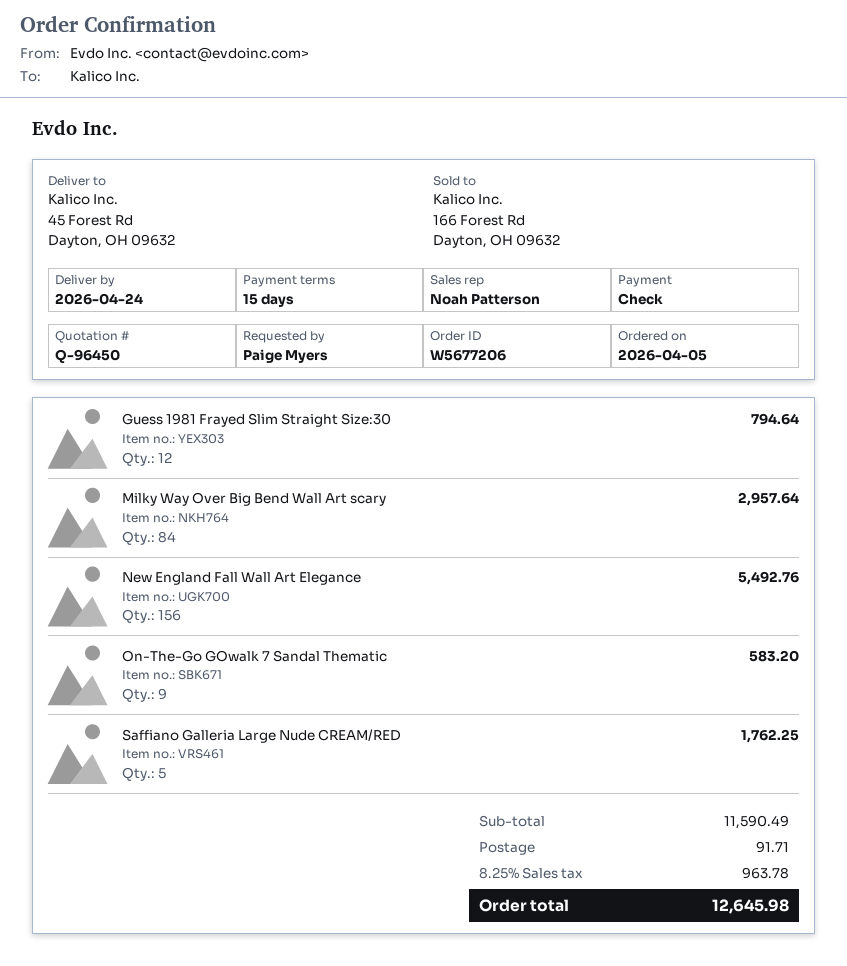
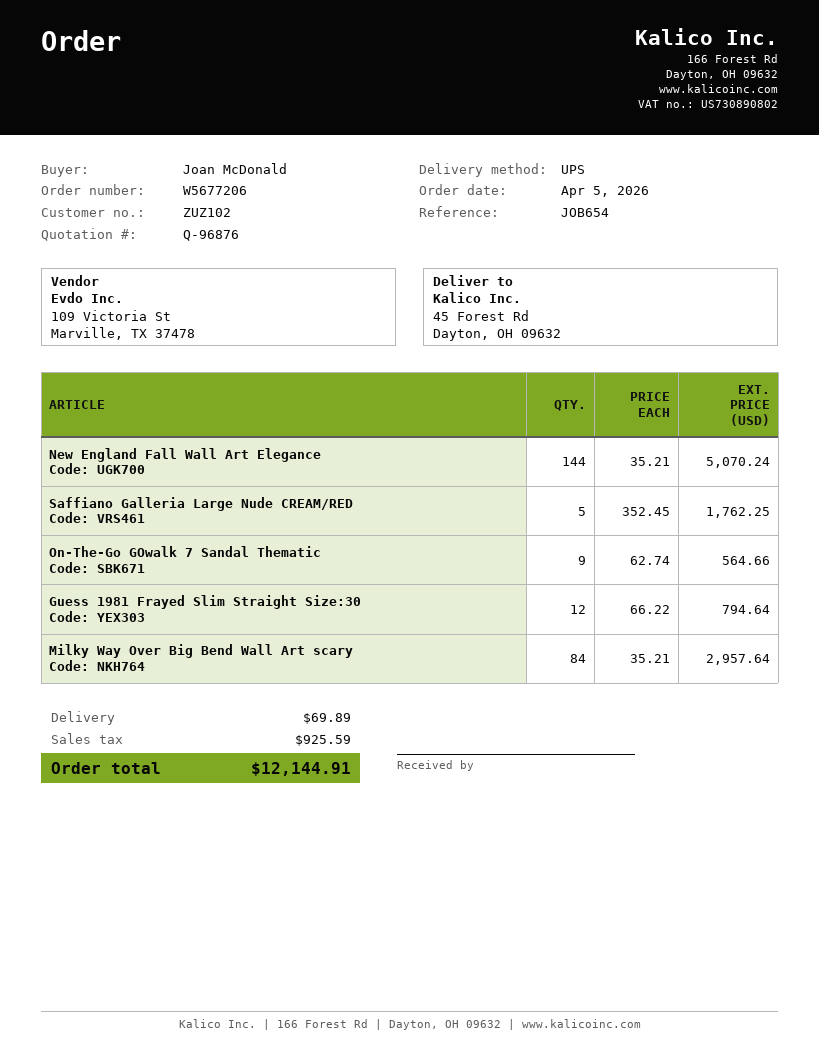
quote number: Q-96450 -> Q-96876
ordered by: Paige Myers -> Joan McDonald
New England Fall Wall Art Elegance: 156 for 5492.76 -> 144 for 5070.24
On-The-Go GOwalk 7 Sandal Thematic: 9 for 583.20 -> 9 for 564.66
shipping: 91.71 -> 69.89
tax: 963.78 -> 925.59
total: 12645.98 -> 12144.91

